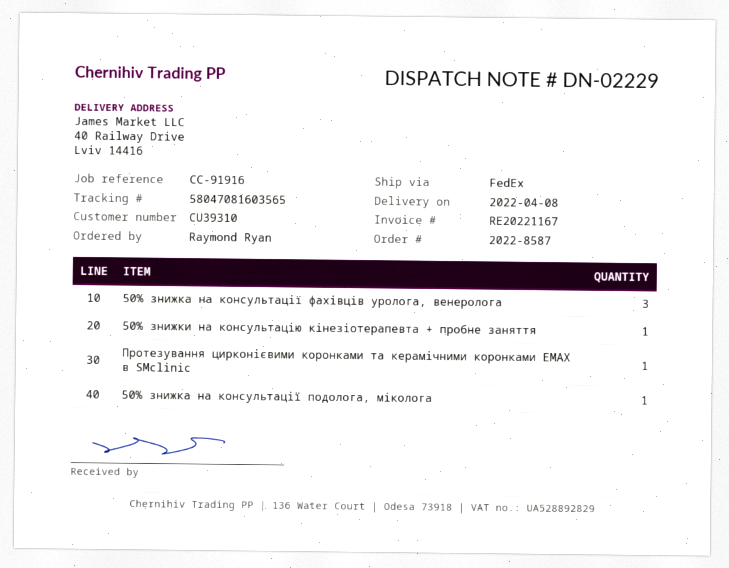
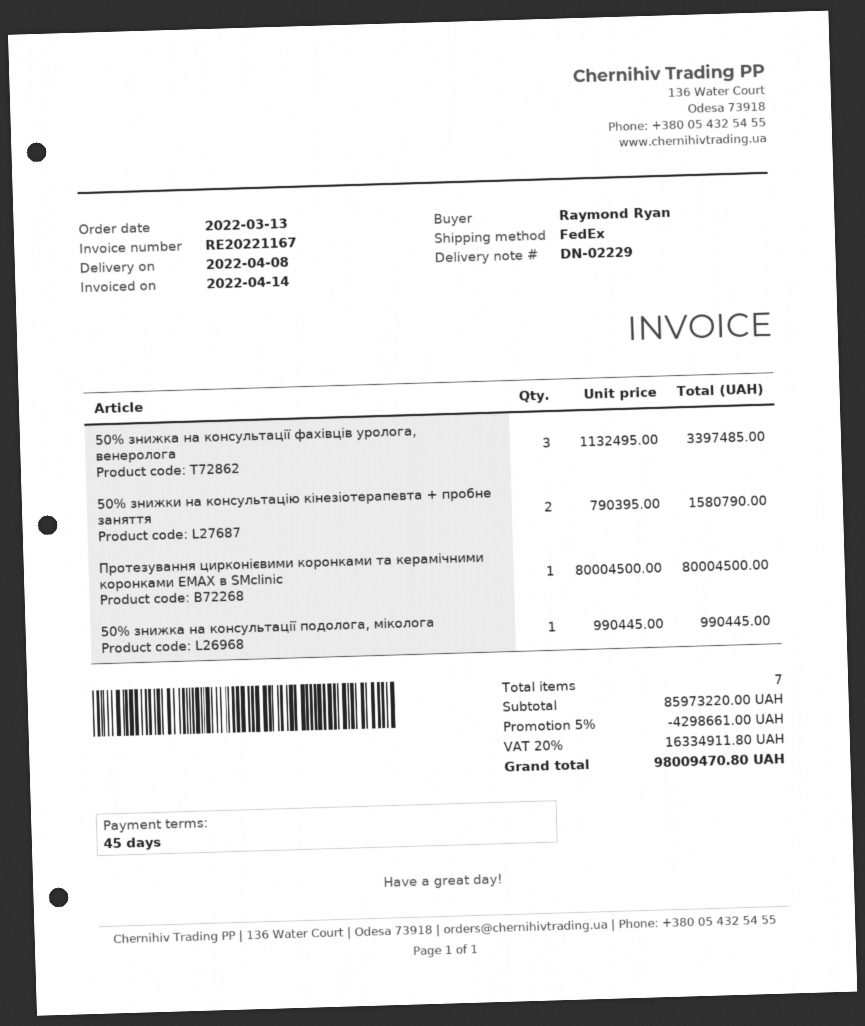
50% знижки на консультацію кінезіотерапевта + пробне заняття: 1 -> 2

